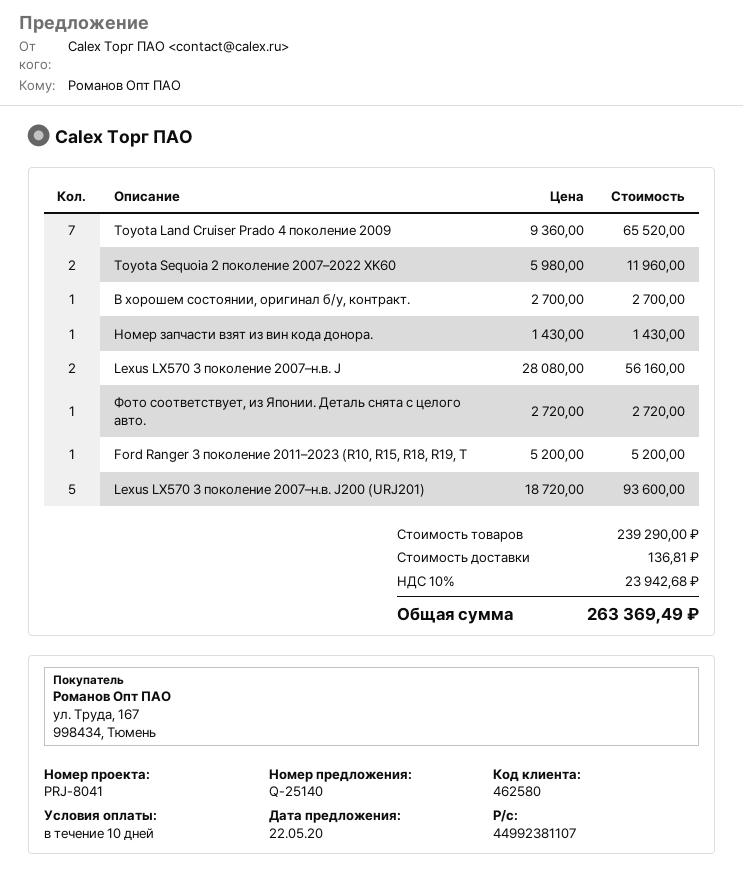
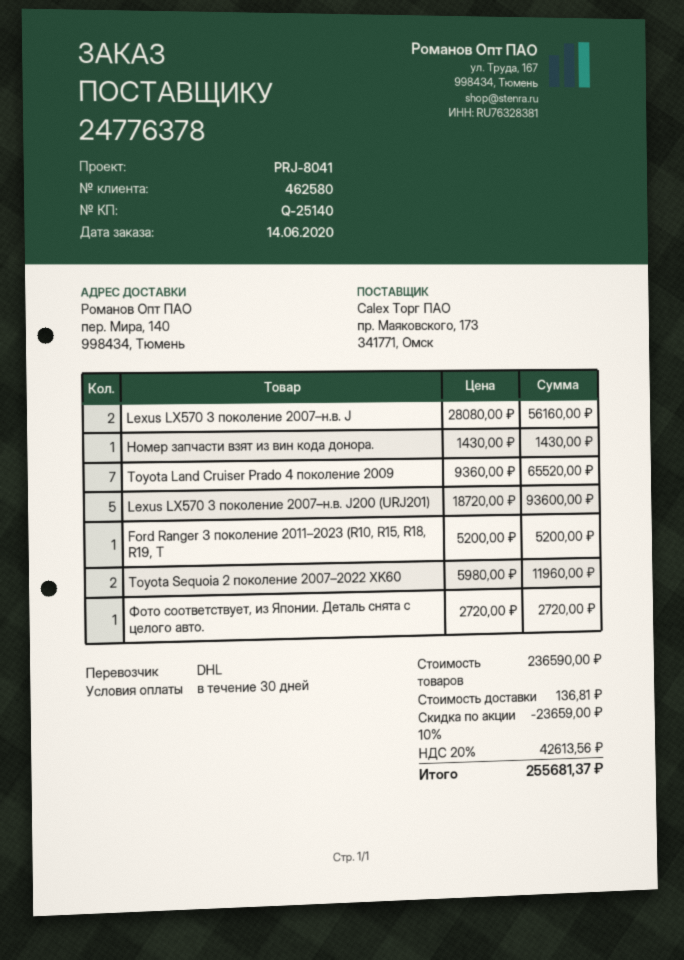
payment terms: 10 days -> 30 days
В хорошем состоянии, оригинал б/у, контракт.: 1 x 2700.00 = 2700.00 -> none
subtotal: 239290.00 -> 236590.00
discount: none -> 10% = 23659.00
tax: 10% = 23942.68 -> 20% = 42613.56
total: 263369.49 -> 255681.37

